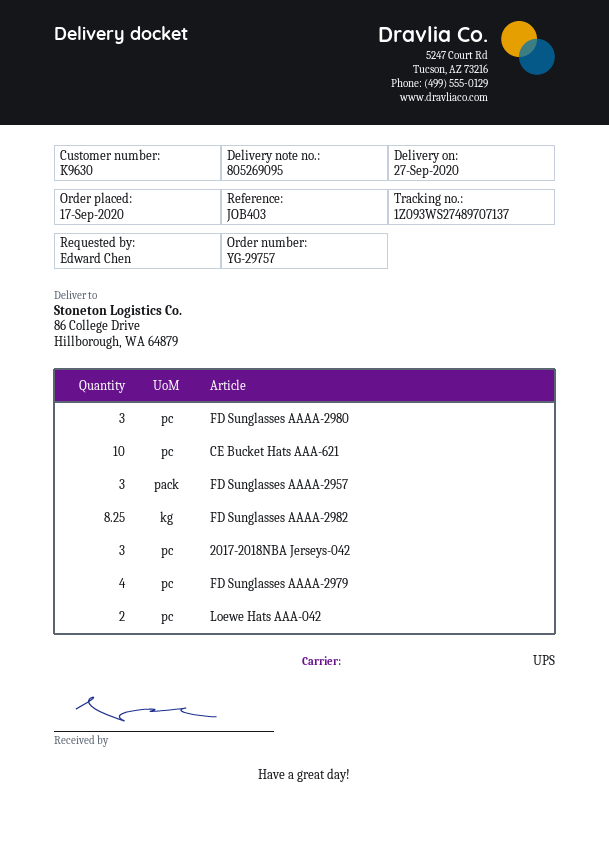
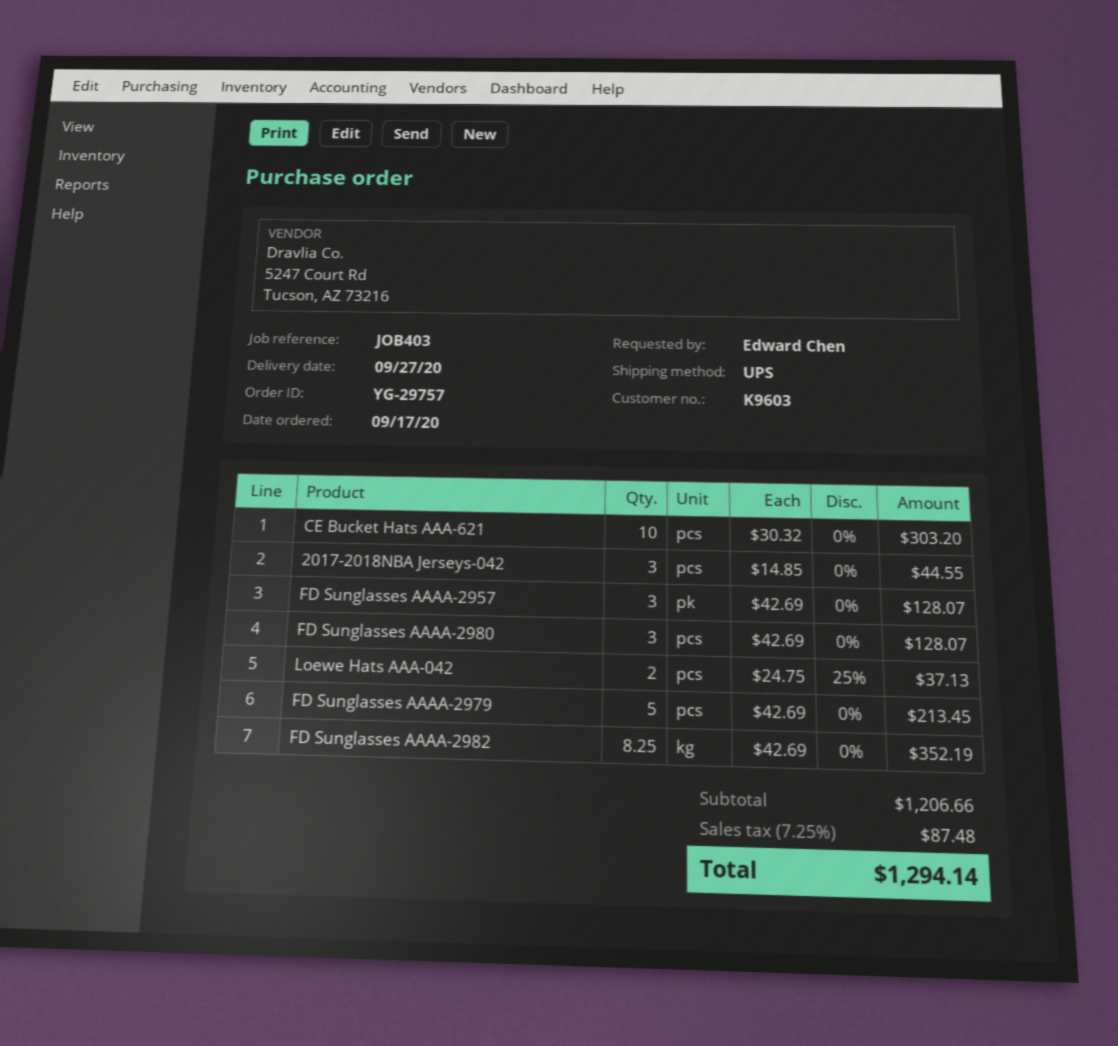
customer number: K9630 -> K9603
FD Sunglasses AAAA-2979: 4 -> 5

